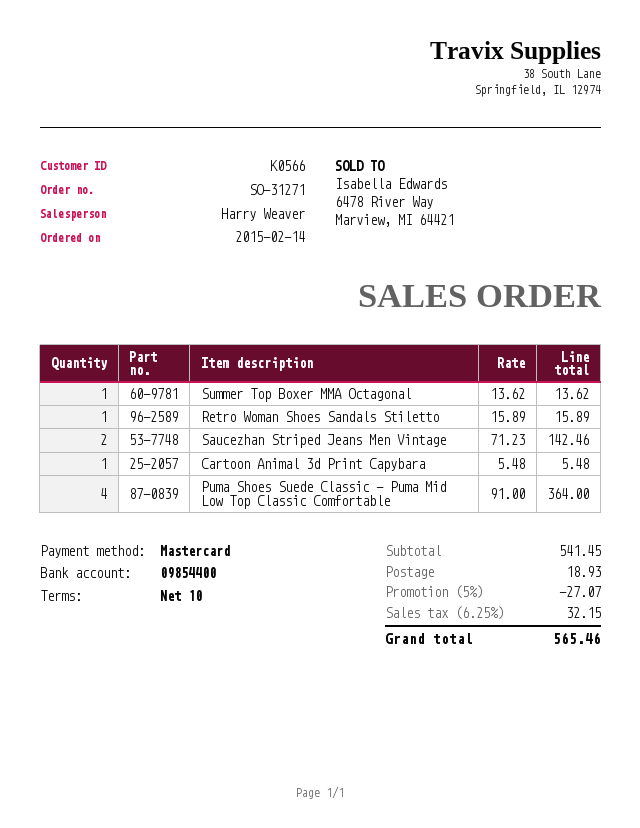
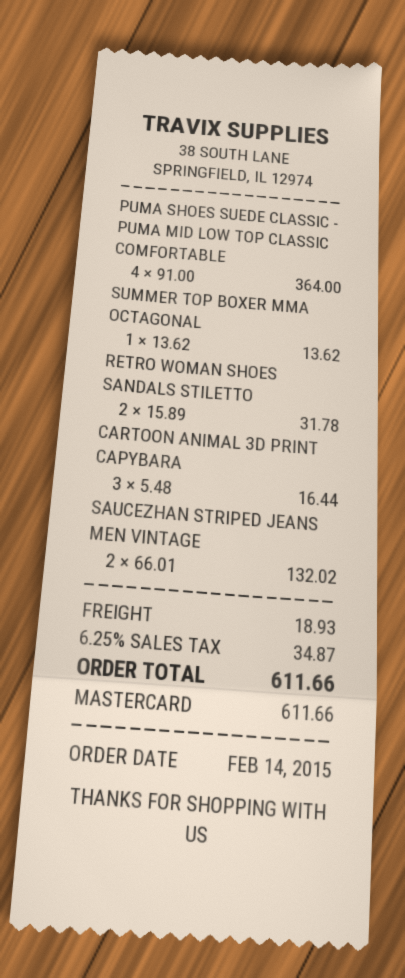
Retro Woman Shoes Sandals Stiletto: 1 x 15.89 = 15.89 -> 2 x 15.89 = 31.78
Saucezhan Striped Jeans Men Vintage: 2 x 71.23 = 142.46 -> 2 x 66.01 = 132.02
Cartoon Animal 3d Print Capybara: 1 x 5.48 = 5.48 -> 3 x 5.48 = 16.44
discount: 5% = 27.07 -> none
tax: 6.25% = 32.15 -> 6.25% = 34.87
total: 565.46 -> 611.66

